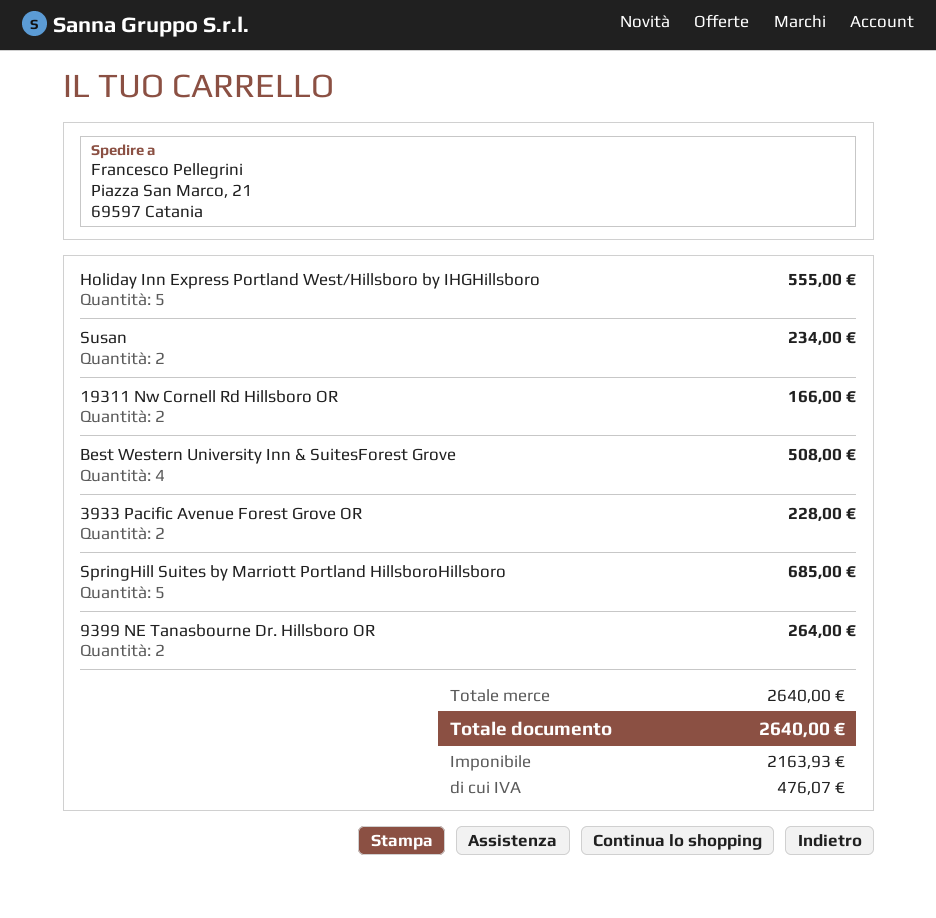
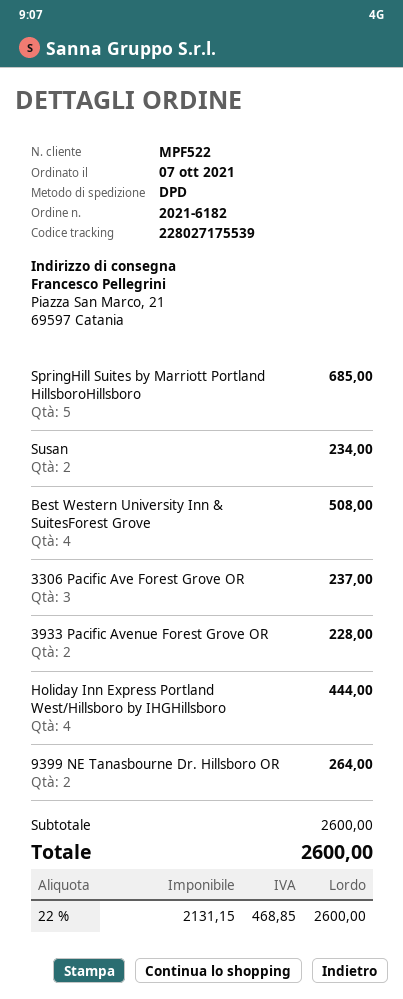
Holiday Inn Express Portland West/Hillsboro by IHGHillsboro: 5 for 555.00 -> 4 for 444.00
19311 Nw Cornell Rd Hillsboro OR: 2 for 166.00 -> none
3306 Pacific Ave Forest Grove OR: none -> 3 for 237.00
subtotal: 2640.00 -> 2600.00
net: 2163.93 -> 2131.15
tax: 476.07 -> 468.85
total: 2640.00 -> 2600.00

